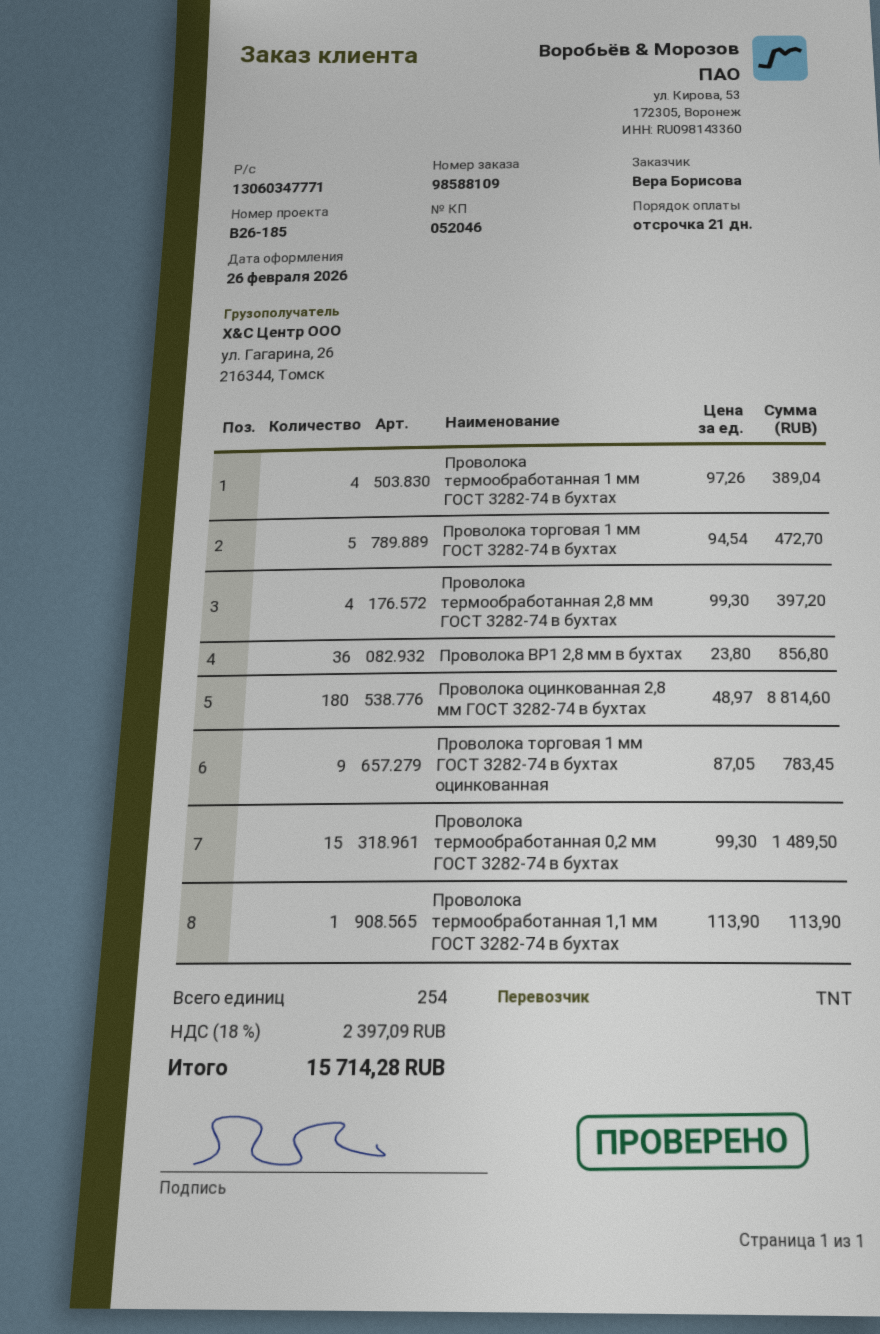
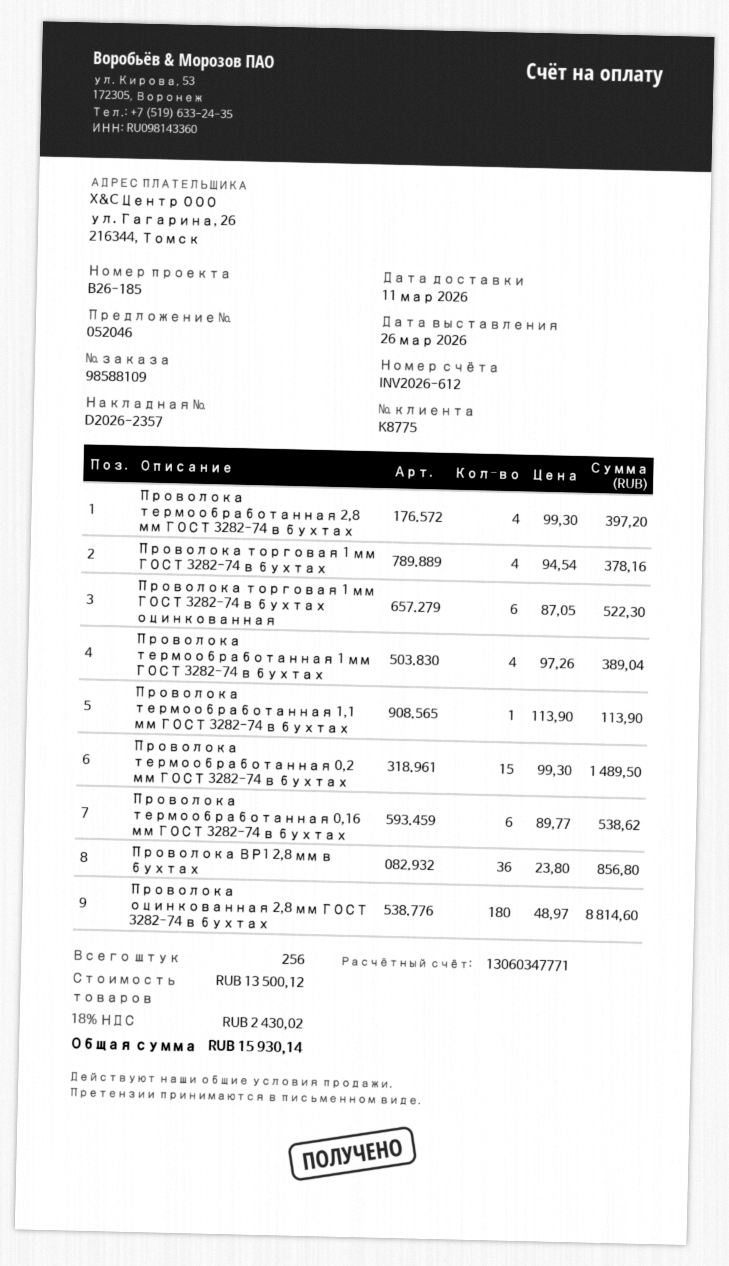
Проволока торговая 1 мм ГОСТ 3282-74 в бухтах: 5 x 94.54 = 472.70 -> 4 x 94.54 = 378.16
Проволока торговая 1 мм ГОСТ 3282-74 в бухтах оцинкованная: 9 x 87.05 = 783.45 -> 6 x 87.05 = 522.30
Проволока термообработанная 0,16 мм ГОСТ 3282-74 в бухтах: none -> 6 x 89.77 = 538.62
total quantity: 254 -> 256
tax: 18% = 2397.09 -> 18% = 2430.02
total: 15714.28 -> 15930.14

